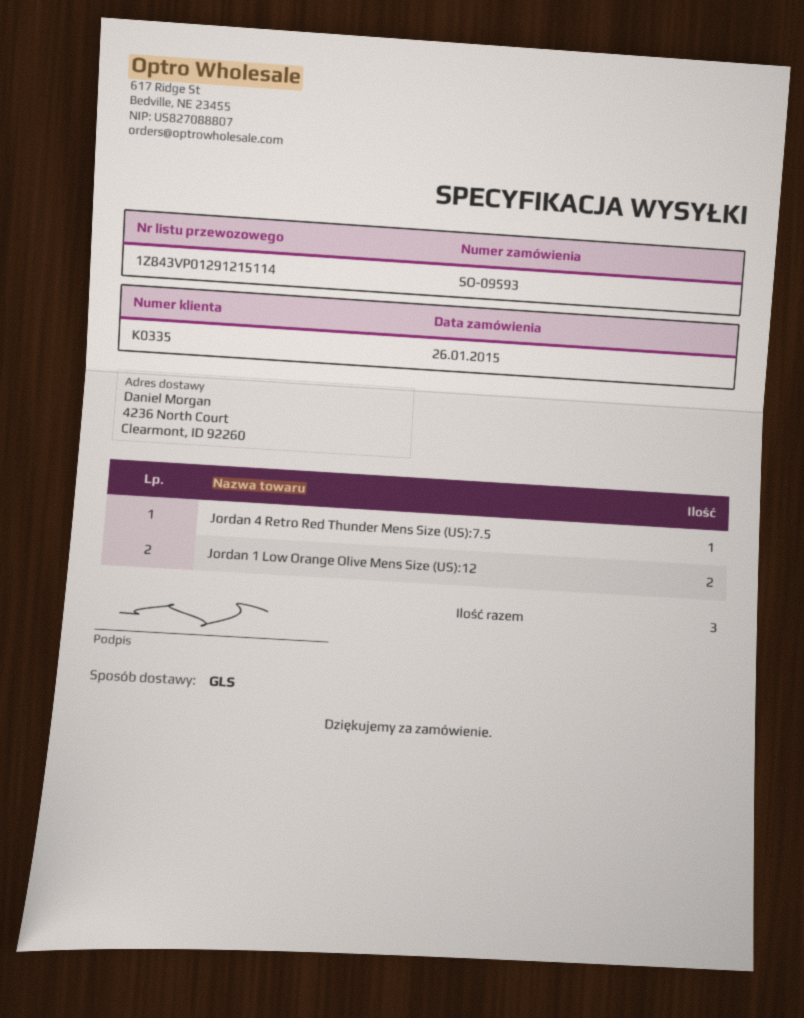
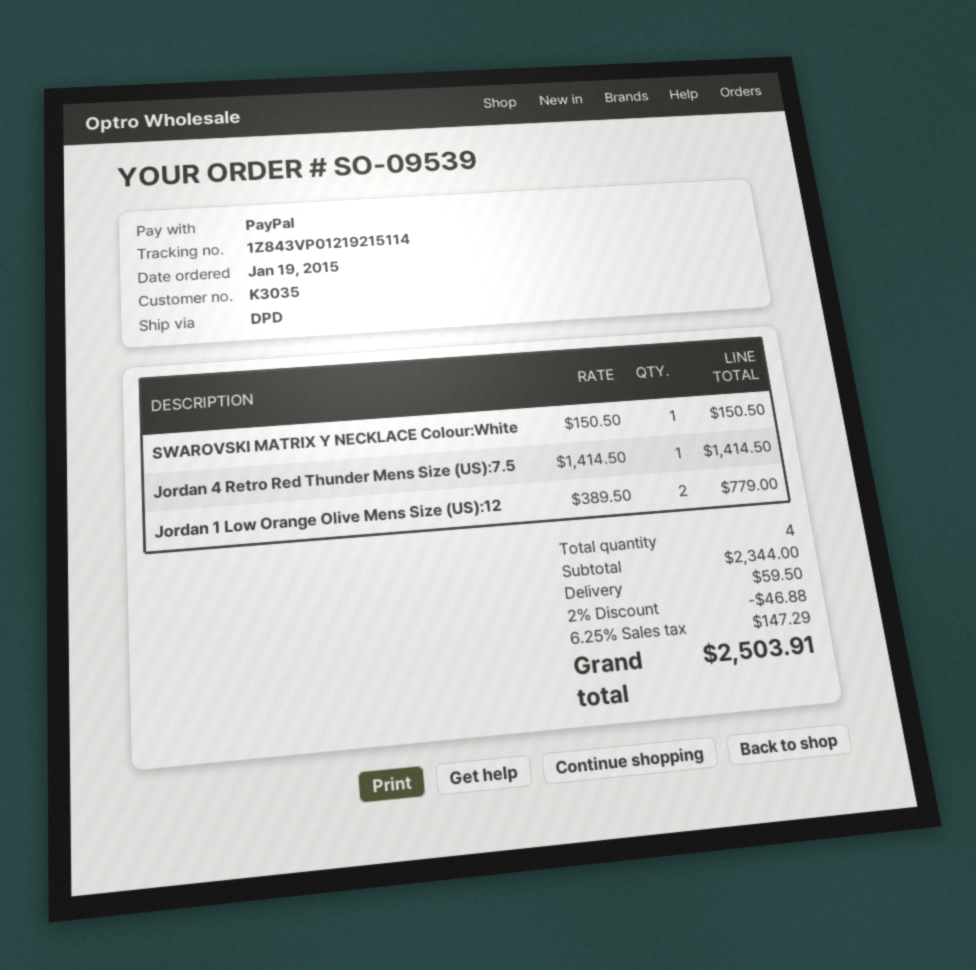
order number: SO-09593 -> SO-09539
order date: 2015-01-26 -> 2015-01-19
customer number: K0335 -> K3035
shipping method: GLS -> DPD
tracking number: 1Z843VP01291215114 -> 1Z843VP01219215114
SWAROVSKI MATRIX Y NECKLACE Colour:White: none -> 1
total quantity: 3 -> 4

